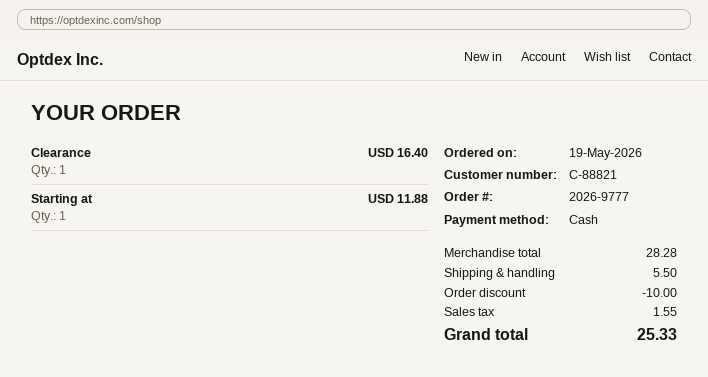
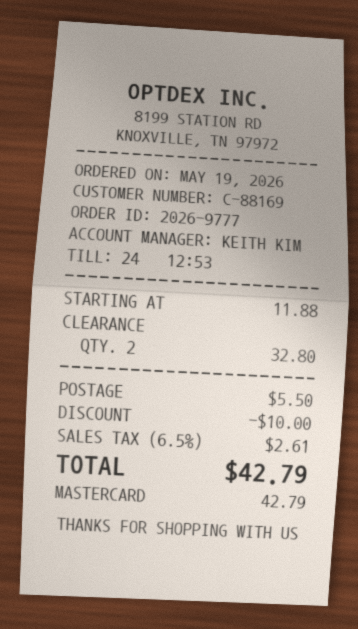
customer number: C-88821 -> C-88169
payment method: cash -> Mastercard
Clearance: 1 for 16.40 -> 2 for 32.80
tax: 1.55 -> 2.61
total: 25.33 -> 42.79

